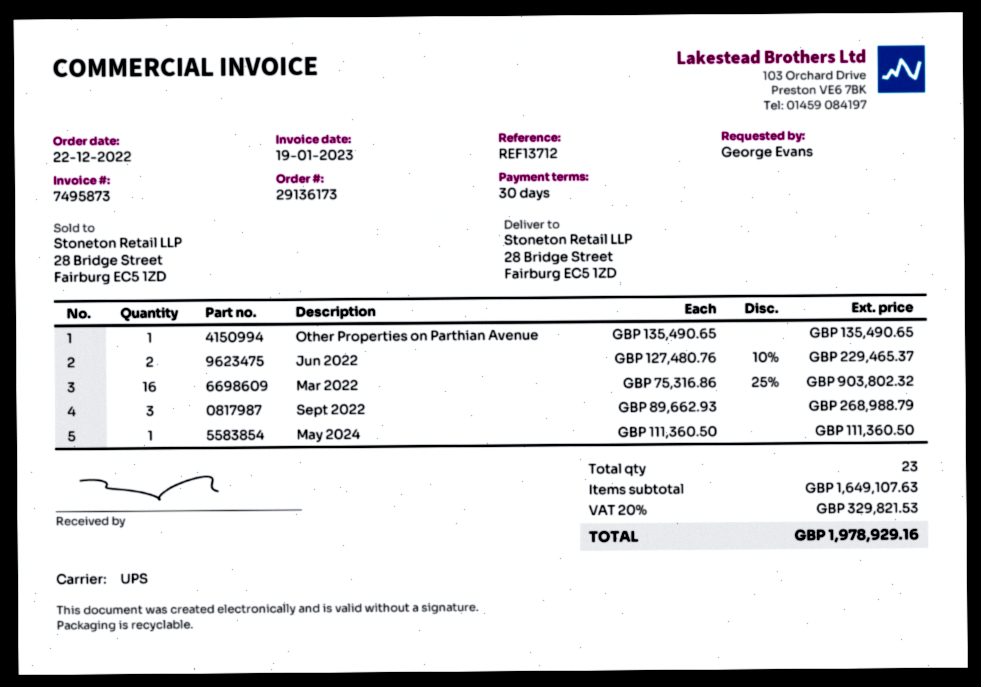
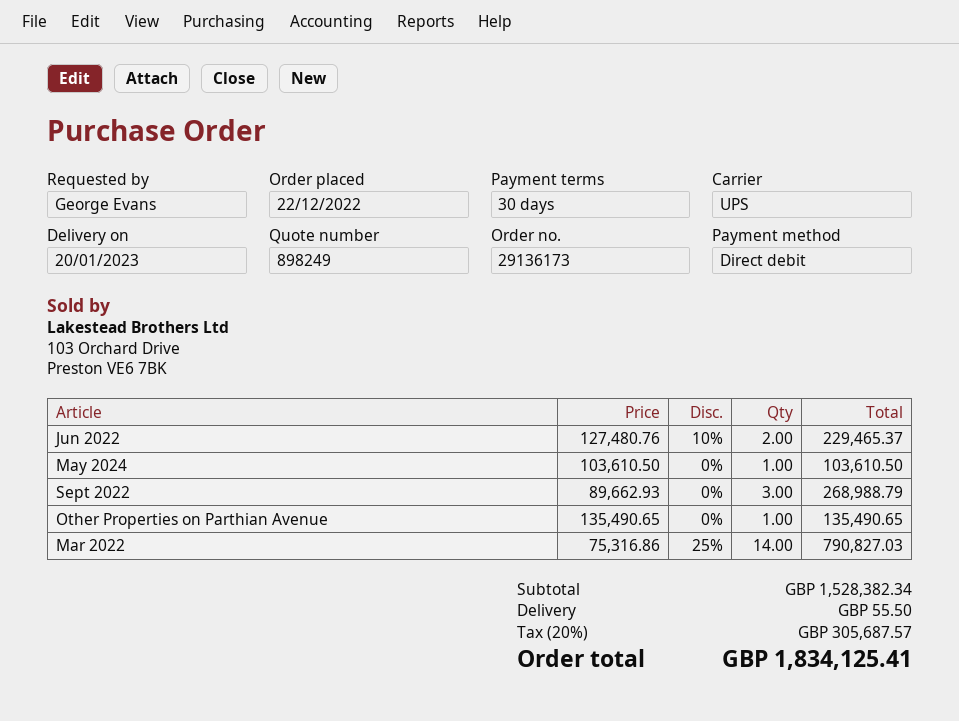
Mar 2022: 16 x 75316.86 - 25% = 903802.32 -> 14 x 75316.86 - 25% = 790827.03
May 2024: 1 x 111360.50 = 111360.50 -> 1 x 103610.50 = 103610.50
subtotal: 1649107.63 -> 1528382.34
shipping: none -> 55.50
tax: 20% = 329821.53 -> 20% = 305687.57
total: 1978929.16 -> 1834125.41

